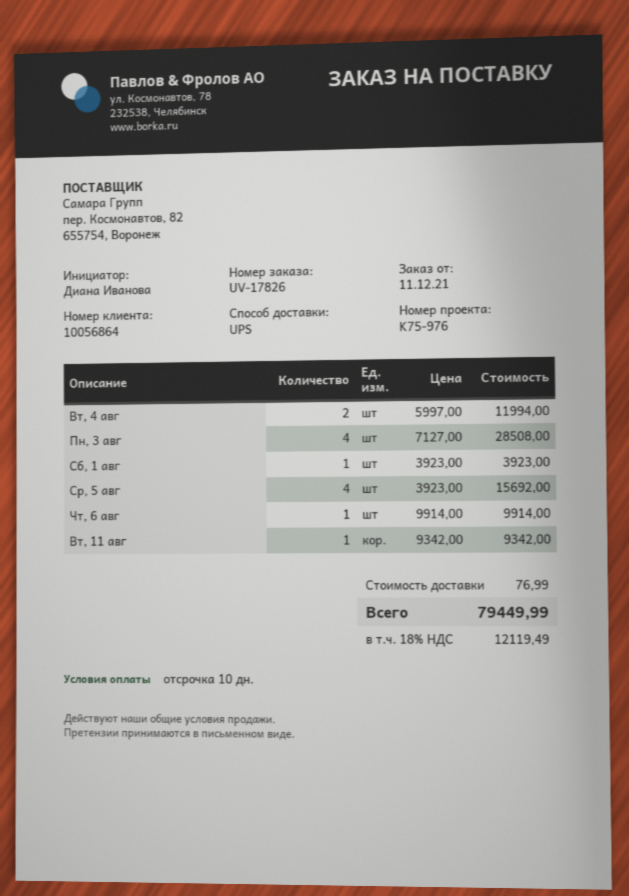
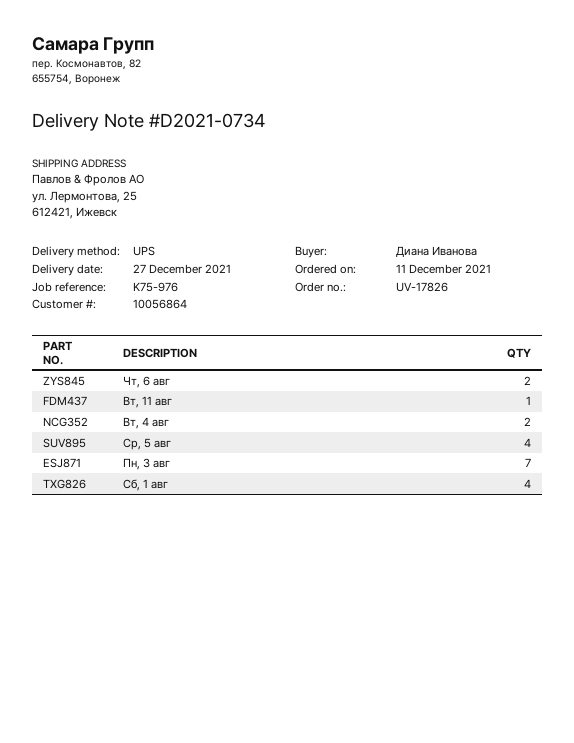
Пн, 3 авг: 4 -> 7
Сб, 1 авг: 1 -> 4
Чт, 6 авг: 1 -> 2

